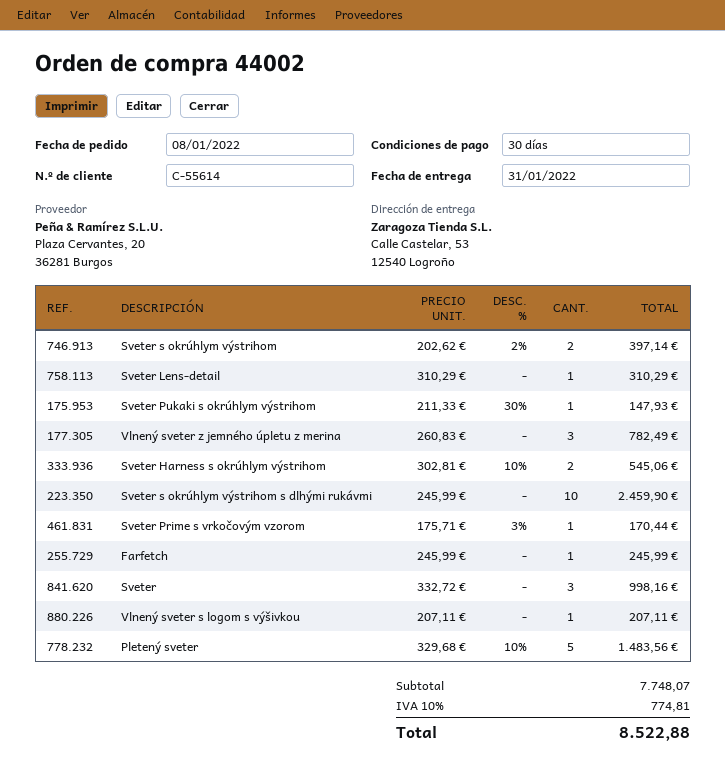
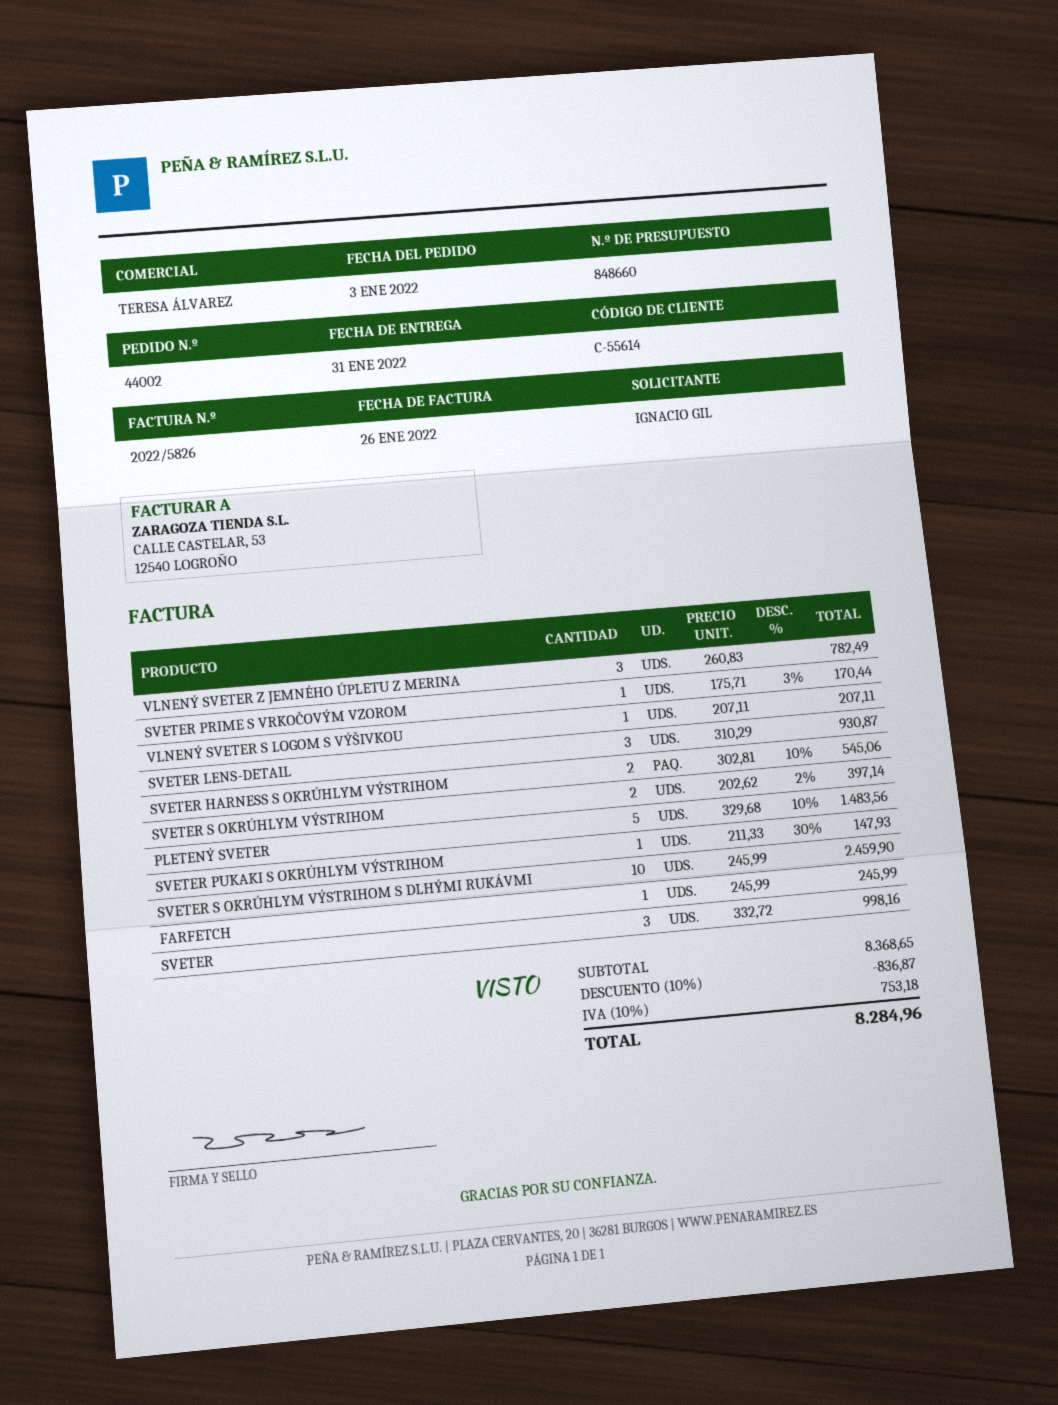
order date: 2022-01-08 -> 2022-01-03
Sveter Lens-detail: 1 x 310.29 = 310.29 -> 3 x 310.29 = 930.87
subtotal: 7748.07 -> 8368.65
discount: none -> 10% = 836.87
tax: 10% = 774.81 -> 10% = 753.18
total: 8522.88 -> 8284.96

